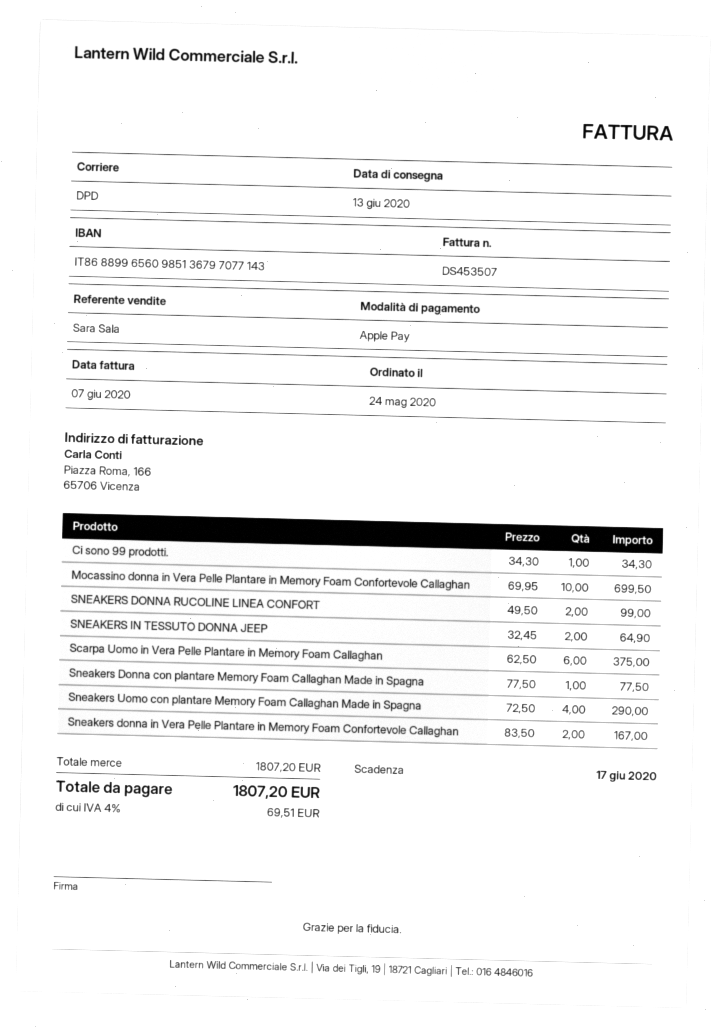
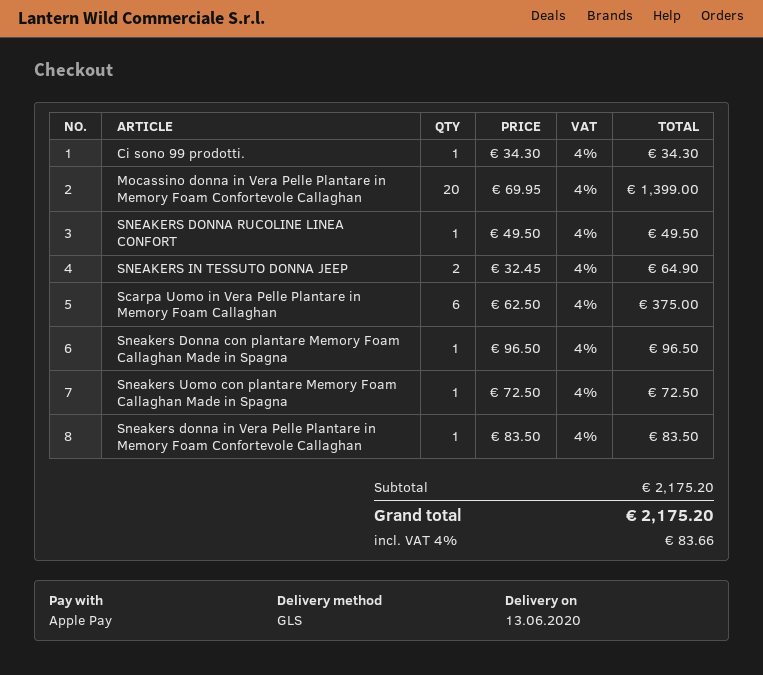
shipping method: DPD -> GLS
Mocassino donna in Vera Pelle Plantare in Memory Foam Confortevole Callaghan: 10 x 69.95 = 699.50 -> 20 x 69.95 = 1399.00
SNEAKERS DONNA RUCOLINE LINEA CONFORT: 2 x 49.50 = 99.00 -> 1 x 49.50 = 49.50
Sneakers Donna con plantare Memory Foam Callaghan Made in Spagna: 1 x 77.50 = 77.50 -> 1 x 96.50 = 96.50
Sneakers Uomo con plantare Memory Foam Callaghan Made in Spagna: 4 x 72.50 = 290.00 -> 1 x 72.50 = 72.50
Sneakers donna in Vera Pelle Plantare in Memory Foam Confortevole Callaghan: 2 x 83.50 = 167.00 -> 1 x 83.50 = 83.50
subtotal: 1807.20 -> 2175.20
tax: 4% = 69.51 -> 4% = 83.66
total: 1807.20 -> 2175.20

